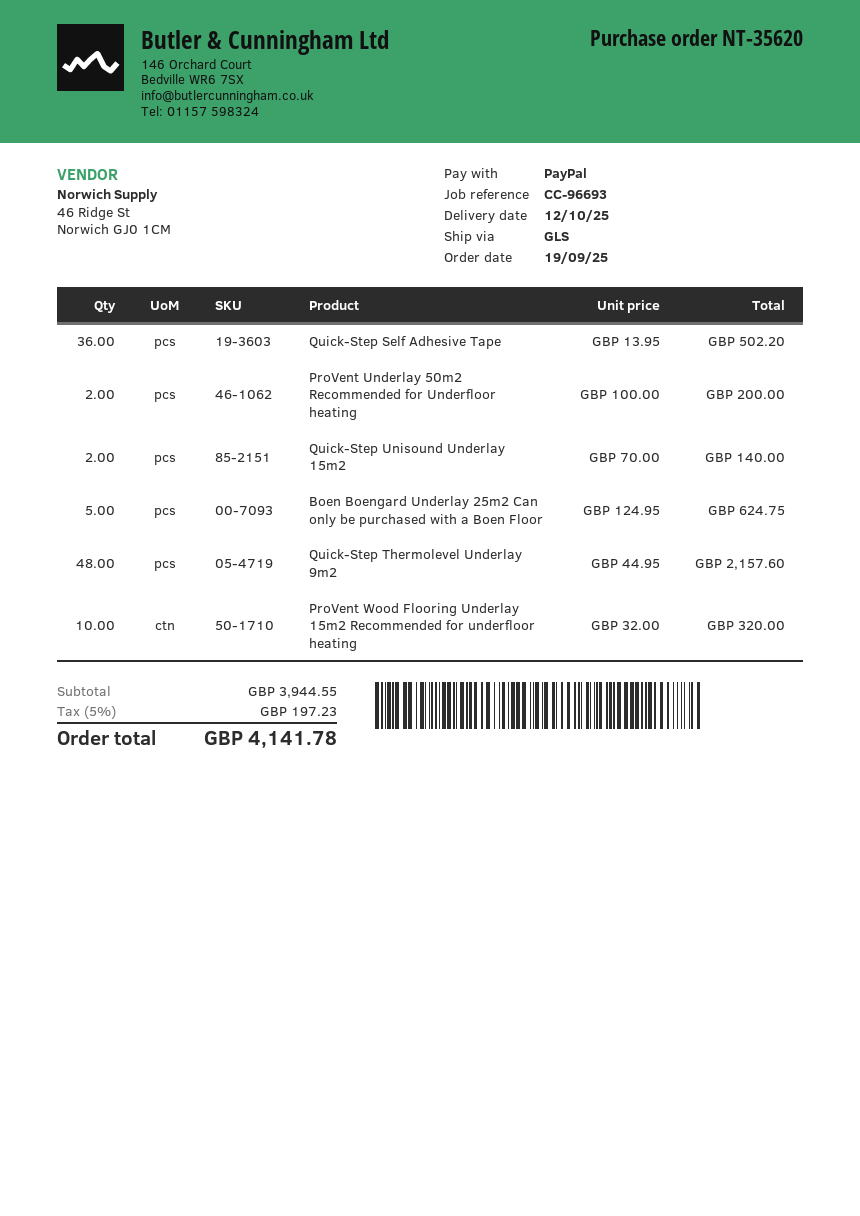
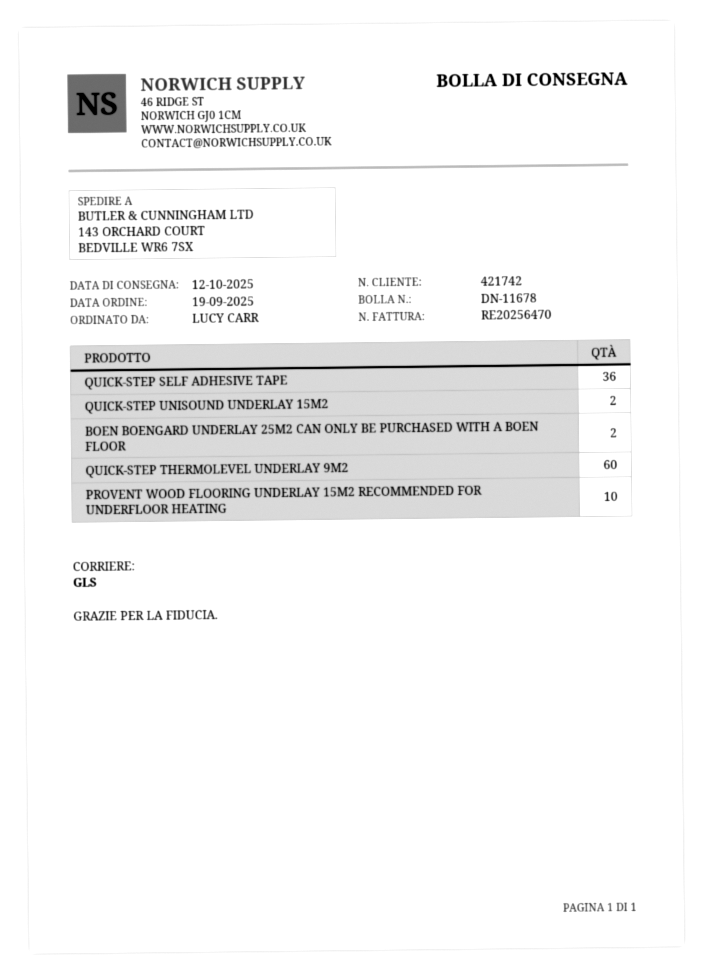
ProVent Underlay 50m2 Recommended for Underfloor heating: 2 -> none
Boen Boengard Underlay 25m2 Can only be purchased with a Boen Floor: 5 -> 2
Quick-Step Thermolevel Underlay 9m2: 48 -> 60

